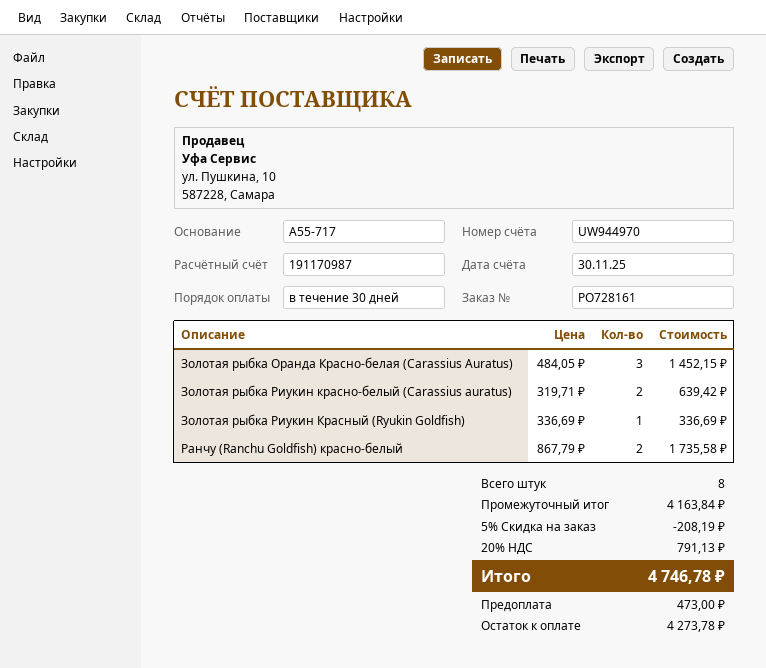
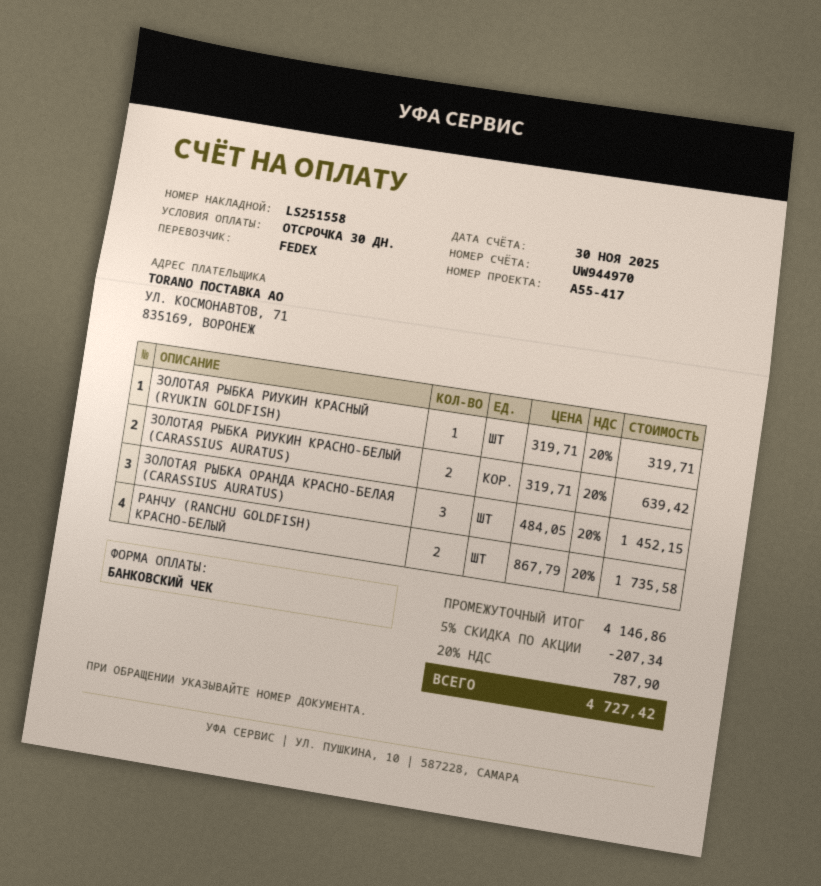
reference: A55-717 -> A55-417
Золотая рыбка Риукин Красный (Ryukin Goldfish): 1 x 336.69 = 336.69 -> 1 x 319.71 = 319.71
subtotal: 4163.84 -> 4146.86
discount: 5% = 208.19 -> 5% = 207.34
tax: 20% = 791.13 -> 20% = 787.90
total: 4746.78 -> 4727.42

